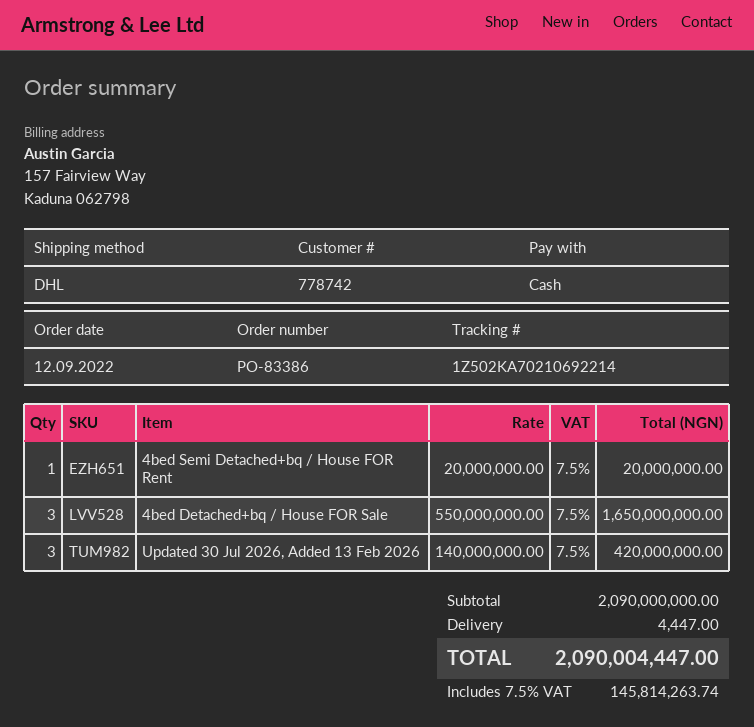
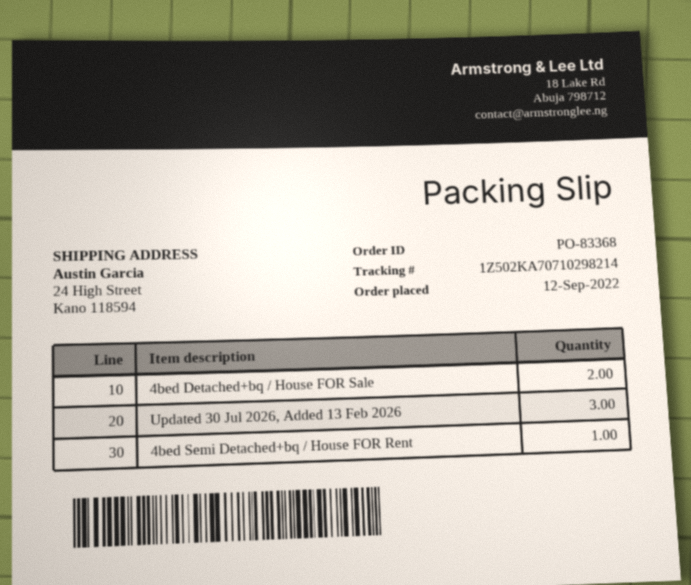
order number: PO-83386 -> PO-83368
tracking number: 1Z502KA70210692214 -> 1Z502KA70710298214
4bed Detached+bq / House FOR Sale: 3 -> 2

